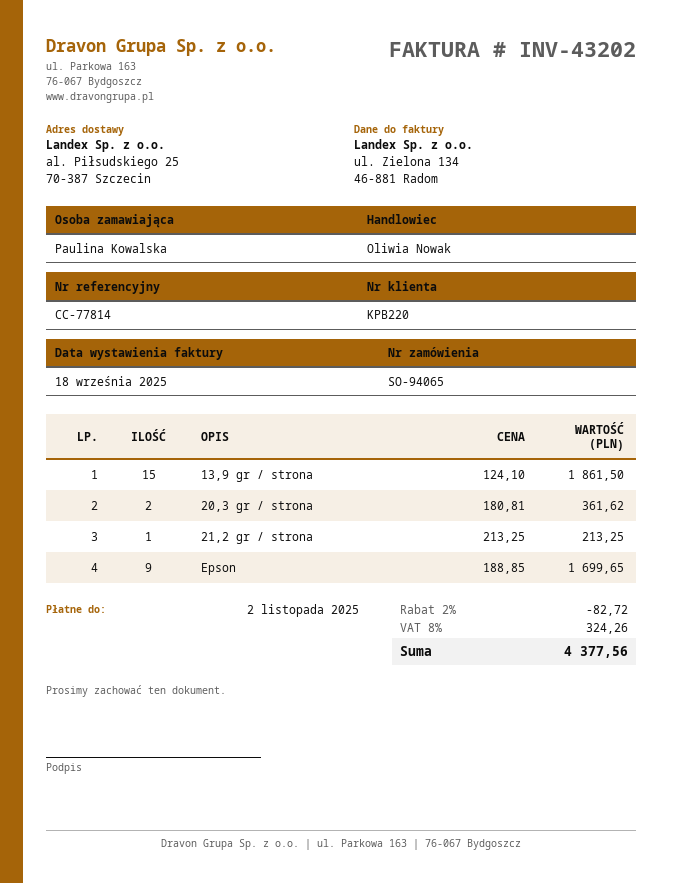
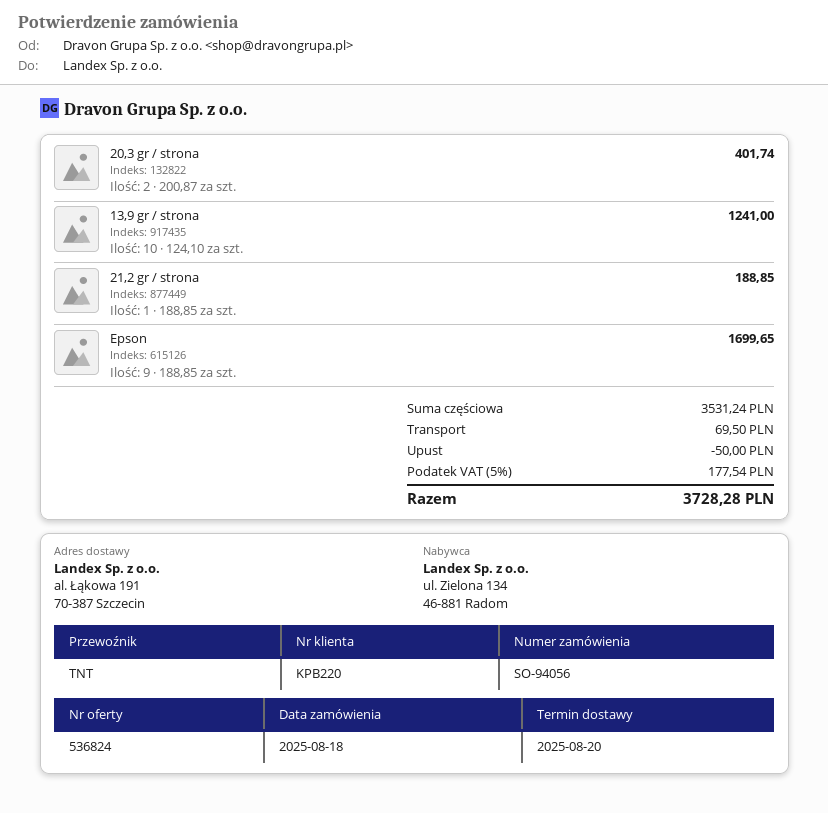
order number: SO-94065 -> SO-94056
ship to: al. Piłsudskiego 25, 70-387 Szczecin -> al. Łąkowa 191, 70-387 Szczecin
13,9 gr / strona: 15 x 124.10 = 1861.50 -> 10 x 124.10 = 1241.00
20,3 gr / strona: 2 x 180.81 = 361.62 -> 2 x 200.87 = 401.74
21,2 gr / strona: 1 x 213.25 = 213.25 -> 1 x 188.85 = 188.85
discount: 82.72 -> 50.00
shipping: none -> 69.50
tax: 8% = 324.26 -> 5% = 177.54
total: 4377.56 -> 3728.28

